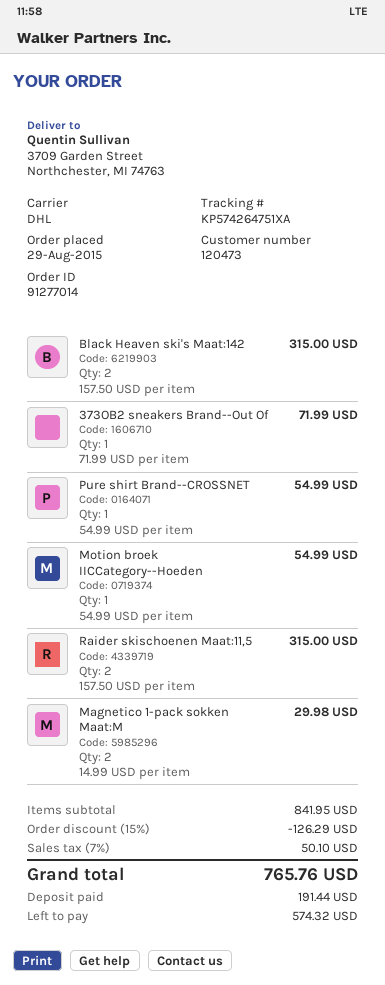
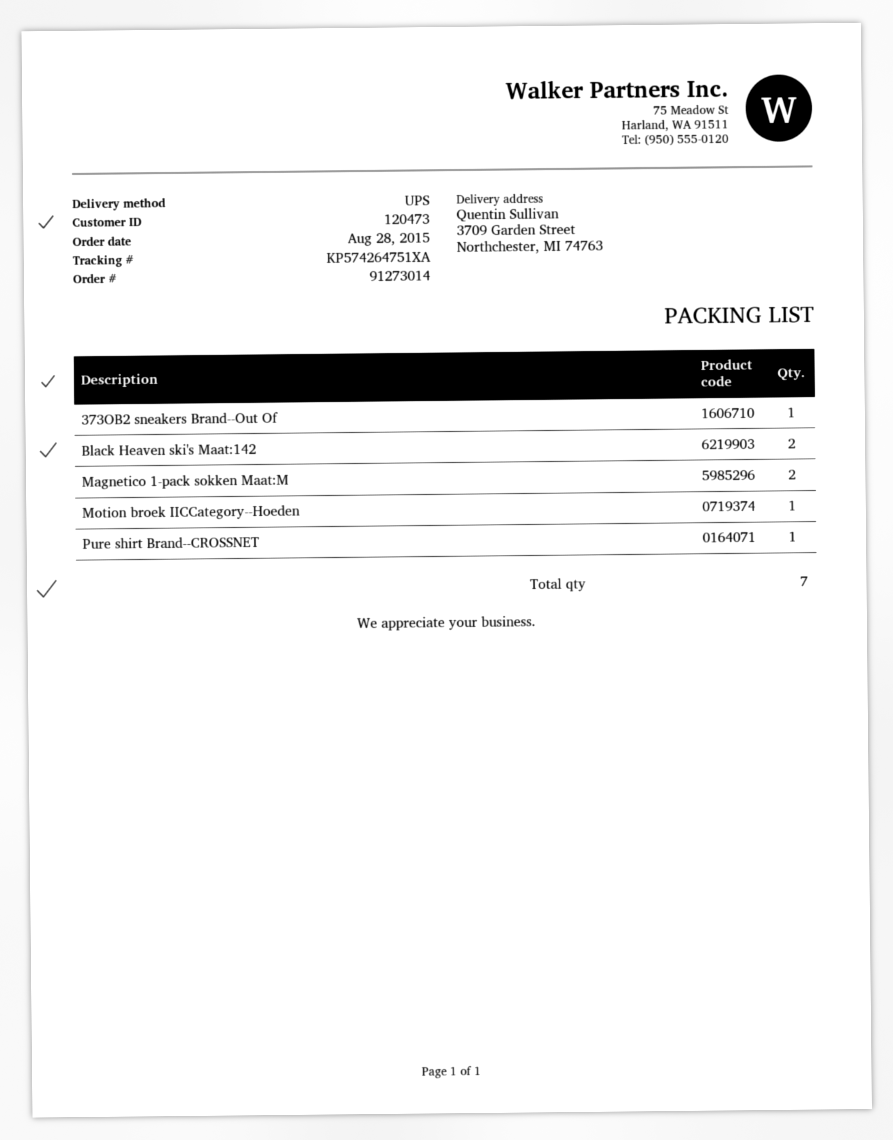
order number: 91277014 -> 91273014
order date: 2015-08-29 -> 2015-08-28
shipping method: DHL -> UPS
Raider skischoenen Maat:11,5: 2 -> none

